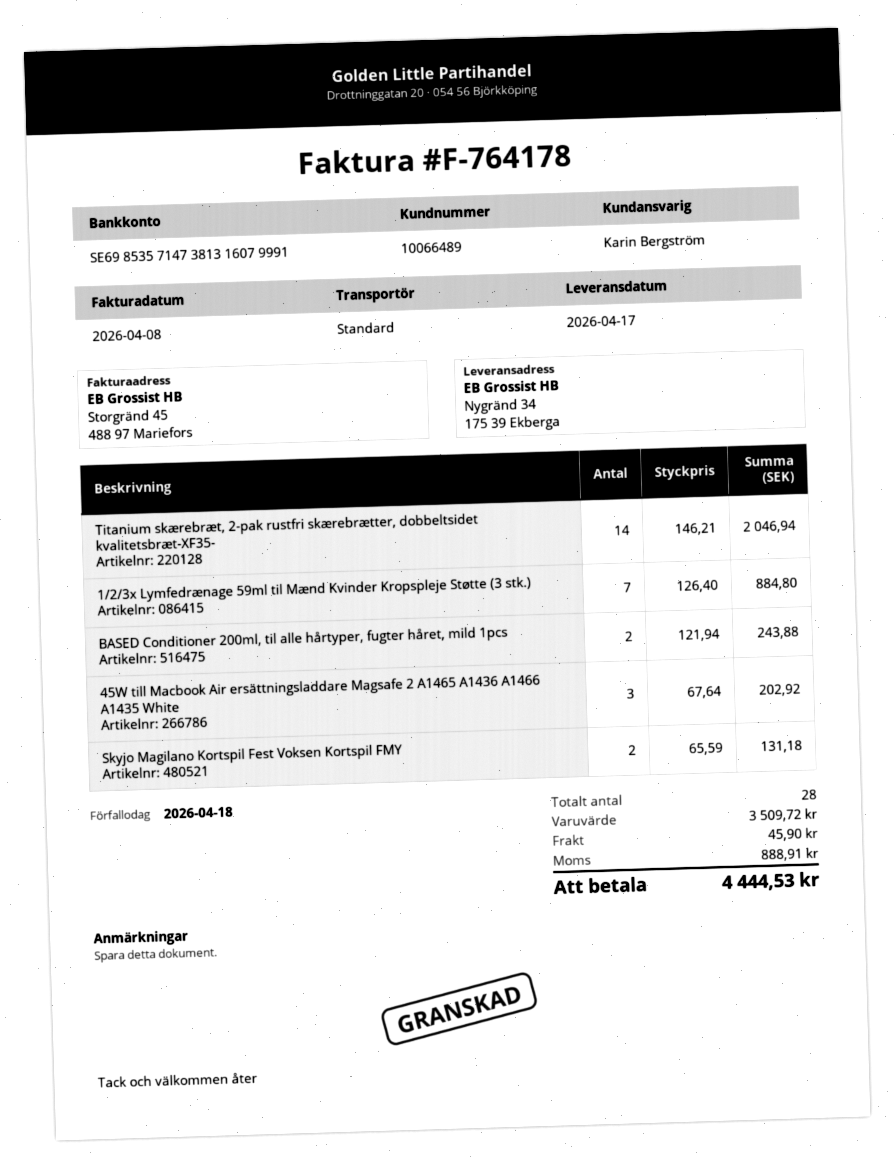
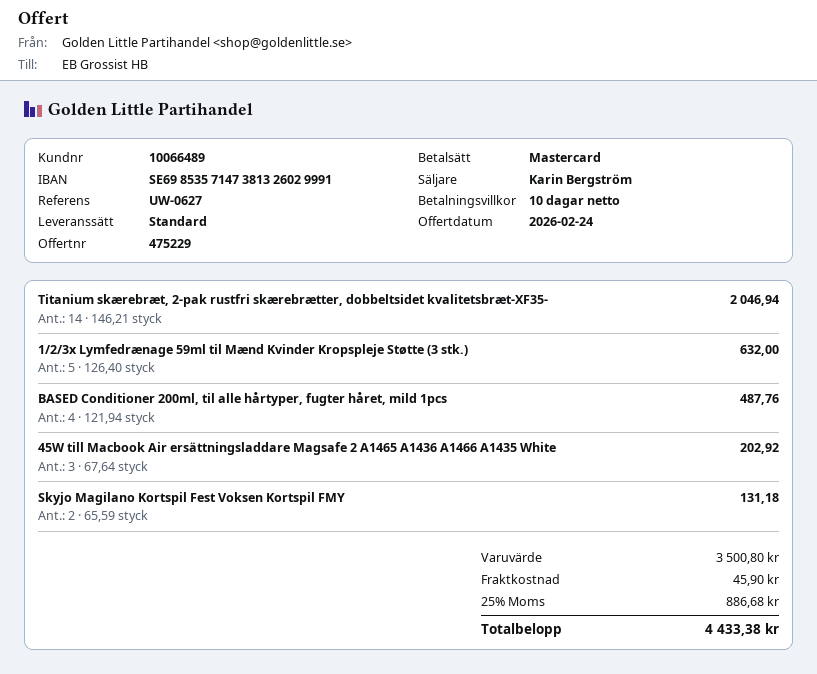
bank account: SE6985357147381316079991 -> SE6985357147381326029991
1/2/3x Lymfedrænage 59ml til Mænd Kvinder Kropspleje Støtte (3 stk.): 7 x 126.40 = 884.80 -> 5 x 126.40 = 632.00
BASED Conditioner 200ml, til alle hårtyper, fugter håret, mild 1pcs: 2 x 121.94 = 243.88 -> 4 x 121.94 = 487.76
subtotal: 3509.72 -> 3500.80
tax: 888.91 -> 886.68
total: 4444.53 -> 4433.38

